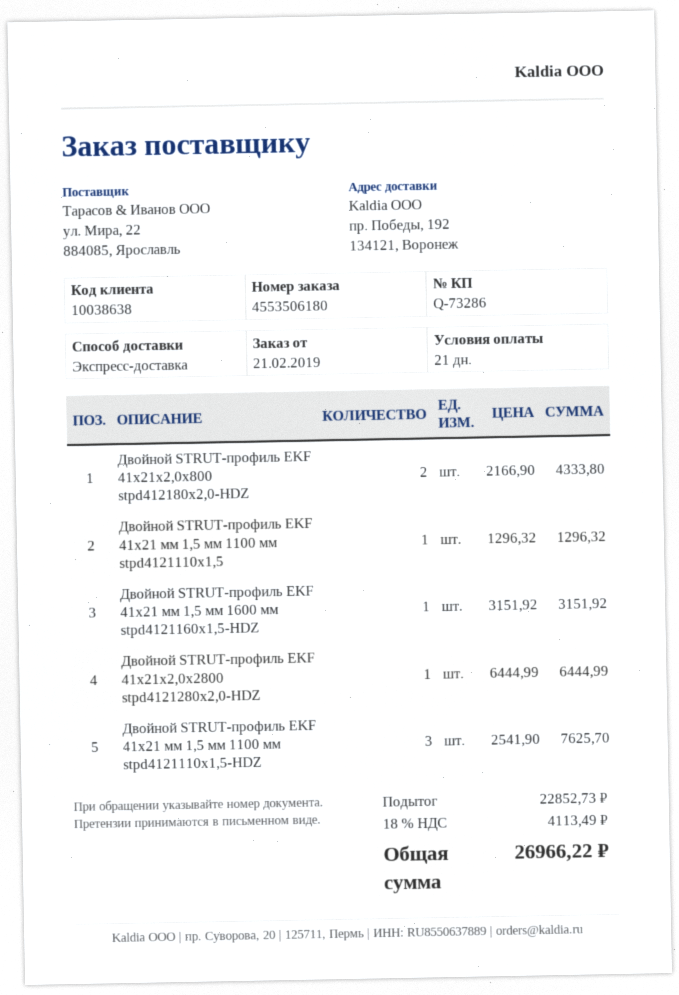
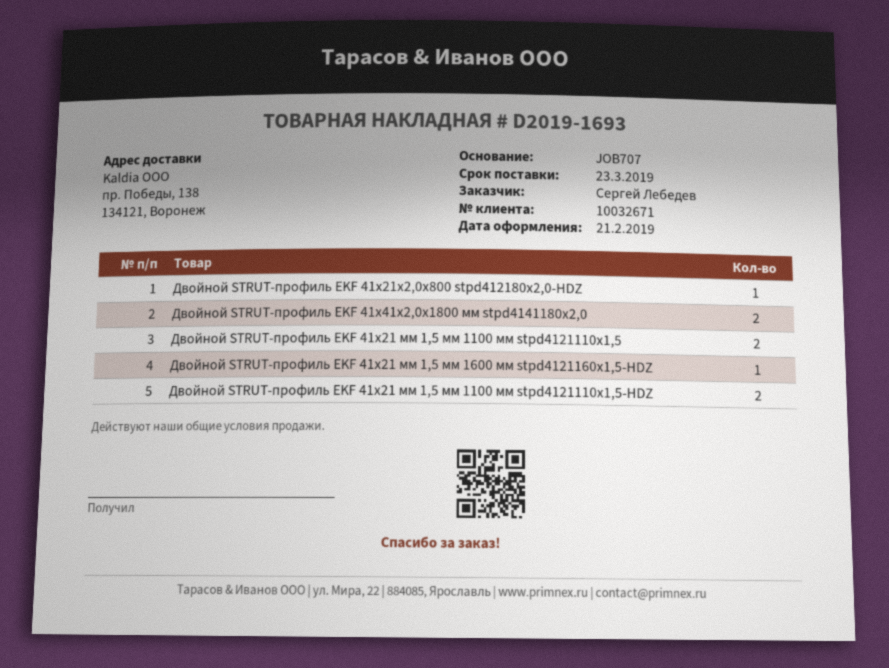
customer number: 10038638 -> 10032671
ship to: пр. Победы, 192, 134121, Воронеж -> пр. Победы, 138, 134121, Воронеж
Двойной STRUT-профиль EKF 41х21х2,0х800 stpd412180x2,0-HDZ: 2 -> 1
Двойной STRUT-профиль EKF 41х21 мм 1,5 мм 1100 мм stpd4121110x1,5: 1 -> 2
Двойной STRUT-профиль EKF 41х21х2,0х2800 stpd4121280x2,0-HDZ: 1 -> none
Двойной STRUT-профиль EKF 41х21 мм 1,5 мм 1100 мм stpd4121110x1,5-HDZ: 3 -> 2
Двойной STRUT-профиль EKF 41х41х2,0х1800 мм stpd4141180x2,0: none -> 2

